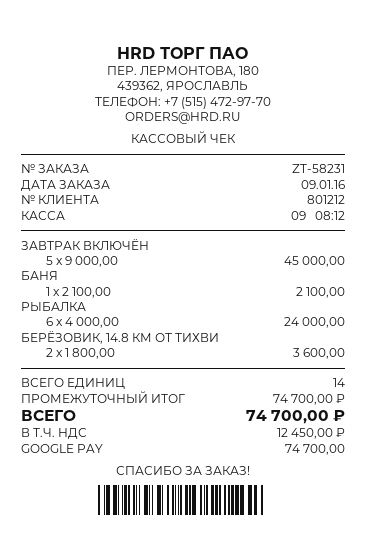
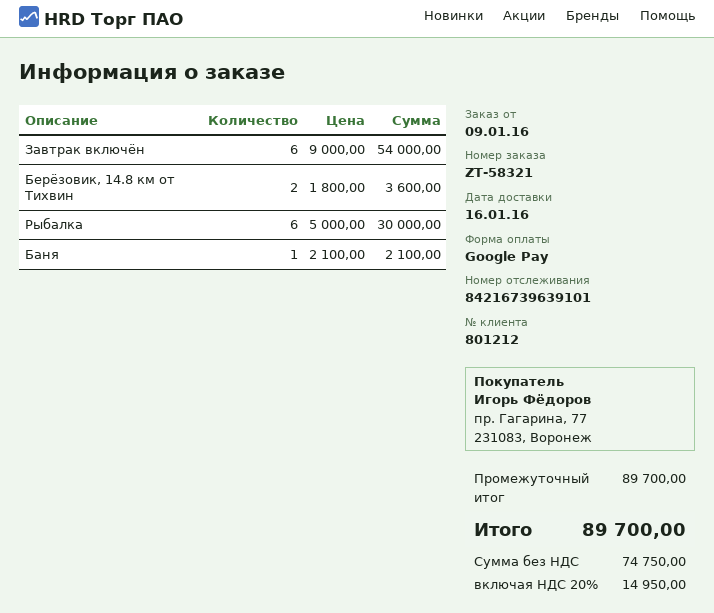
order number: ZT-58231 -> ZT-58321
ЗАВТРАК ВКЛЮЧЁН: 5 x 9000.00 = 45000.00 -> 6 x 9000.00 = 54000.00
РЫБАЛКА: 6 x 4000.00 = 24000.00 -> 6 x 5000.00 = 30000.00
subtotal: 74700.00 -> 89700.00
tax: 12450.00 -> 14950.00
total: 74700.00 -> 89700.00

